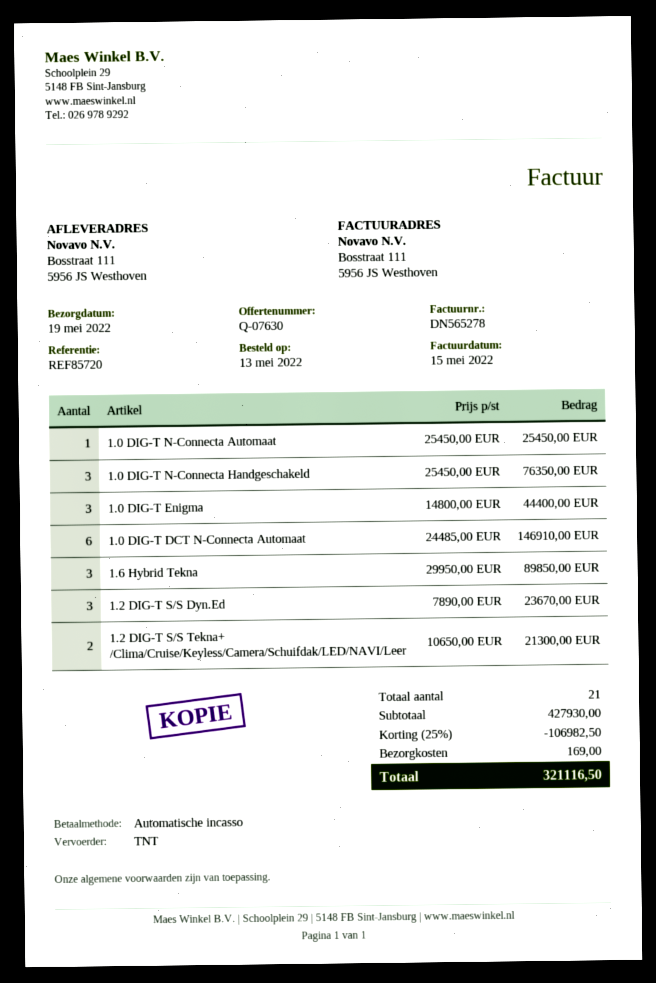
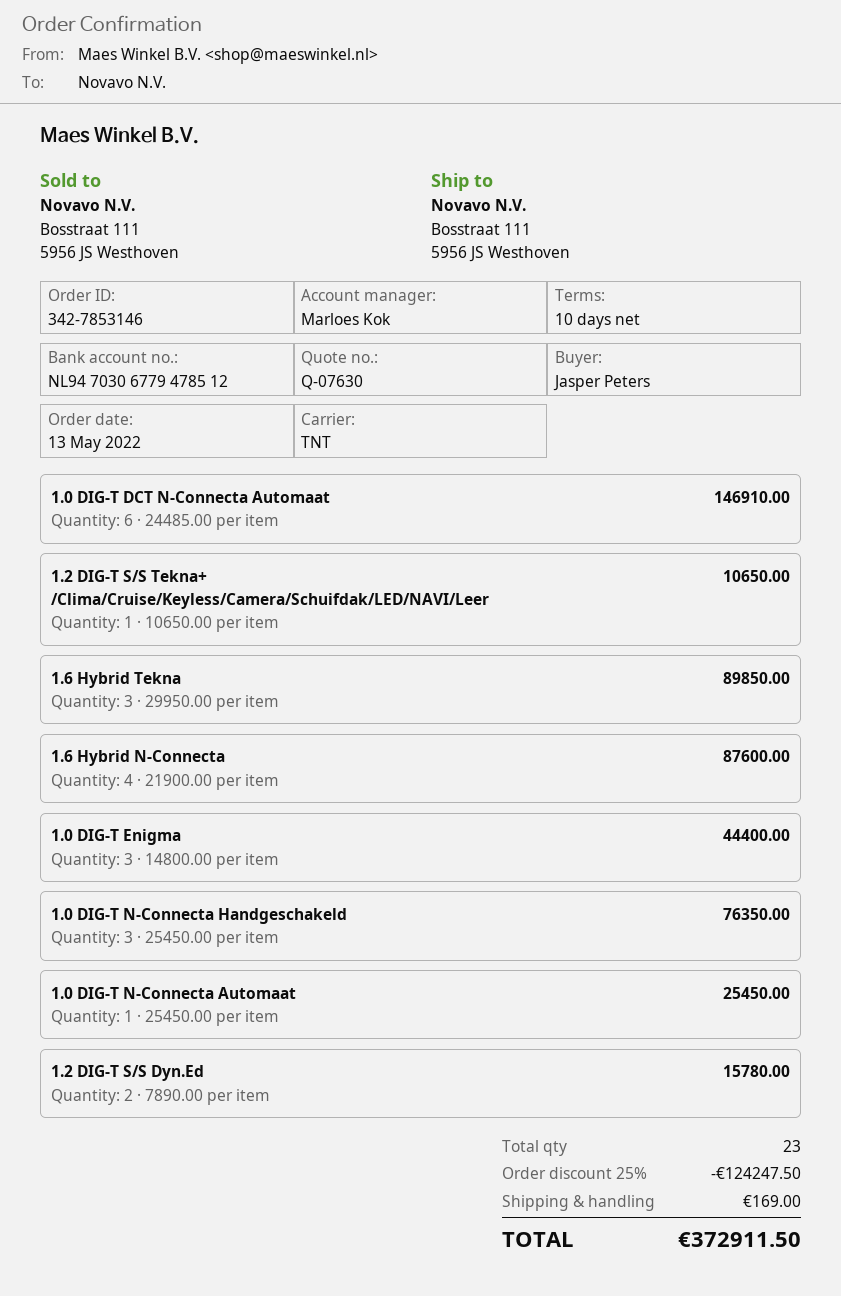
1.2 DIG-T S/S Dyn.Ed: 3 x 7890.00 = 23670.00 -> 2 x 7890.00 = 15780.00
1.2 DIG-T S/S Tekna+ /Clima/Cruise/Keyless/Camera/Schuifdak/LED/NAVI/Leer: 2 x 10650.00 = 21300.00 -> 1 x 10650.00 = 10650.00
1.6 Hybrid N-Connecta: none -> 4 x 21900.00 = 87600.00
total quantity: 21 -> 23
discount: 25% = 106982.50 -> 25% = 124247.50
total: 321116.50 -> 372911.50

